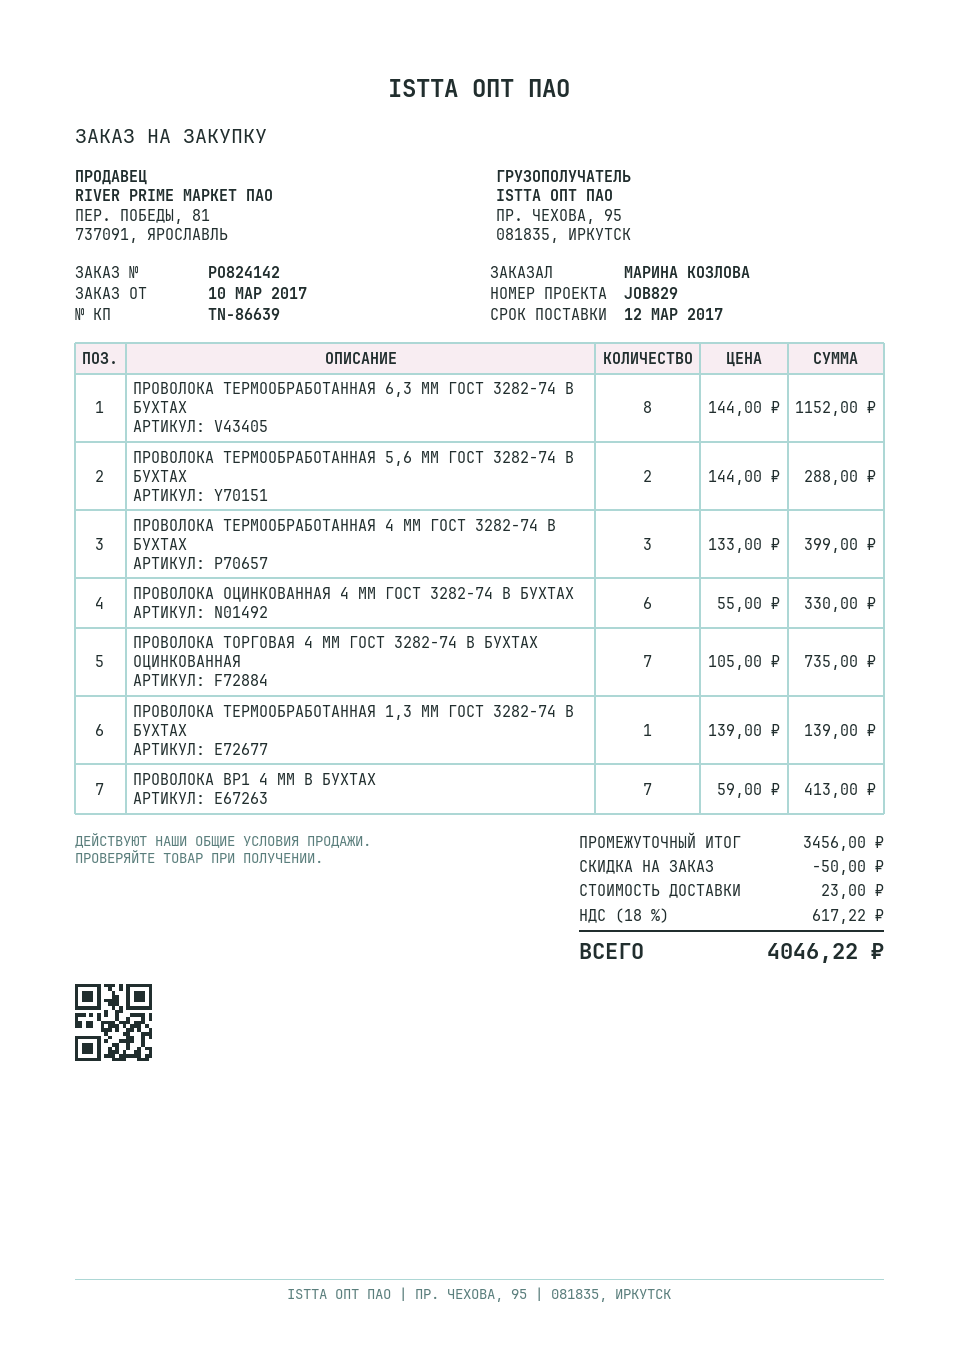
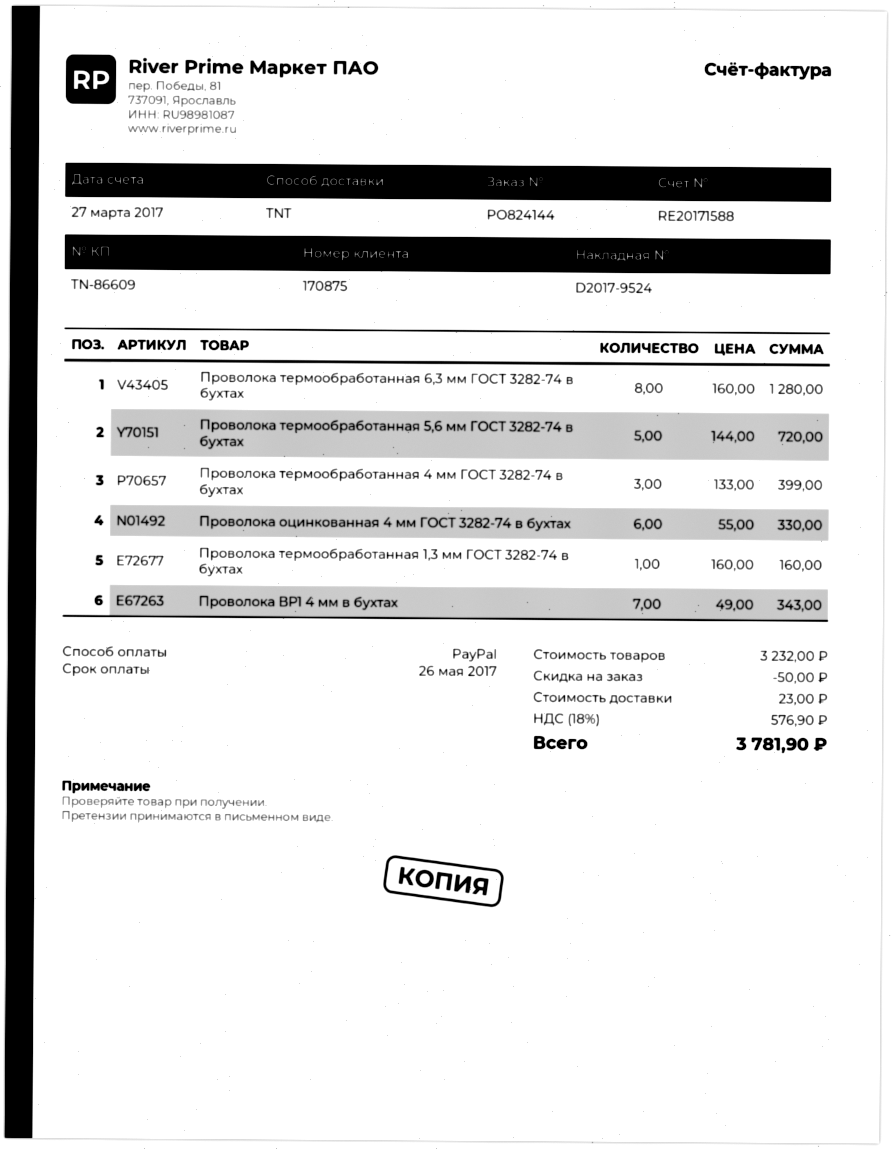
quote number: TN-86639 -> TN-86609
order number: PO824142 -> PO824144
ПРОВОЛОКА ТЕРМООБРАБОТАННАЯ 6,3 ММ ГОСТ 3282-74 В БУХТАХ: 8 x 144.00 = 1152.00 -> 8 x 160.00 = 1280.00
ПРОВОЛОКА ТЕРМООБРАБОТАННАЯ 5,6 ММ ГОСТ 3282-74 В БУХТАХ: 2 x 144.00 = 288.00 -> 5 x 144.00 = 720.00
ПРОВОЛОКА ТОРГОВАЯ 4 ММ ГОСТ 3282-74 В БУХТАХ ОЦИНКОВАННАЯ: 7 x 105.00 = 735.00 -> none
ПРОВОЛОКА ТЕРМООБРАБОТАННАЯ 1,3 ММ ГОСТ 3282-74 В БУХТАХ: 1 x 139.00 = 139.00 -> 1 x 160.00 = 160.00
ПРОВОЛОКА ВР1 4 ММ В БУХТАХ: 7 x 59.00 = 413.00 -> 7 x 49.00 = 343.00
subtotal: 3456.00 -> 3232.00
tax: 18% = 617.22 -> 18% = 576.90
total: 4046.22 -> 3781.90

